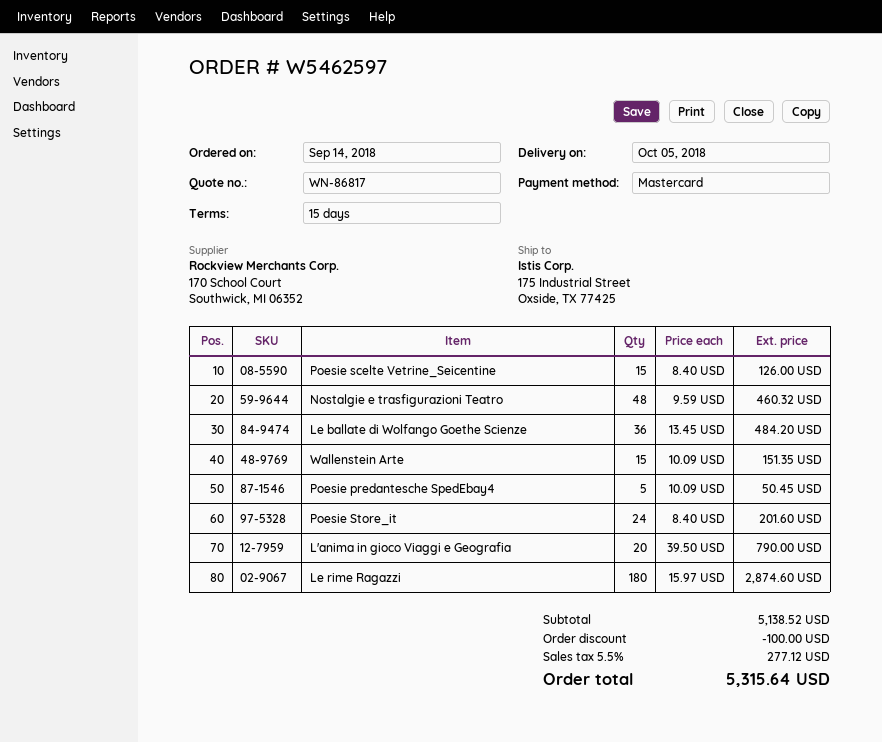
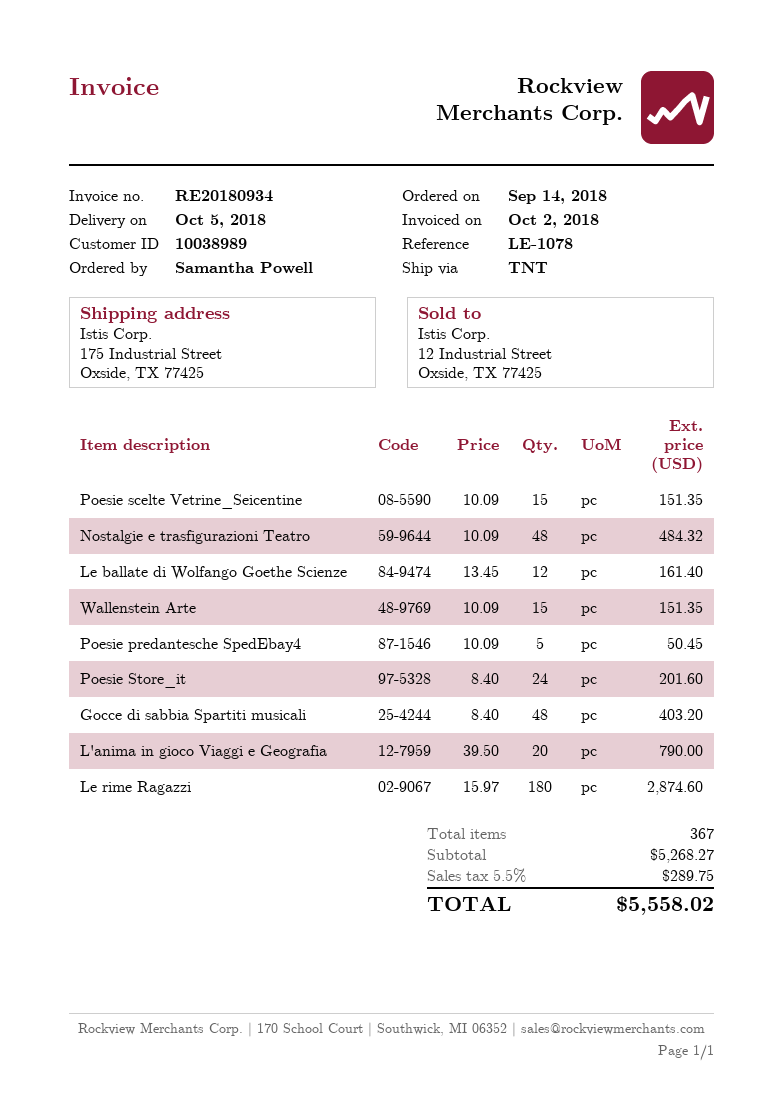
Poesie scelte Vetrine_Seicentine: 15 x 8.40 = 126.00 -> 15 x 10.09 = 151.35
Nostalgie e trasfigurazioni Teatro: 48 x 9.59 = 460.32 -> 48 x 10.09 = 484.32
Le ballate di Wolfango Goethe Scienze: 36 x 13.45 = 484.20 -> 12 x 13.45 = 161.40
Gocce di sabbia Spartiti musicali: none -> 48 x 8.40 = 403.20
subtotal: 5138.52 -> 5268.27
discount: 100.00 -> none
tax: 5.5% = 277.12 -> 5.5% = 289.75
total: 5315.64 -> 5558.02

